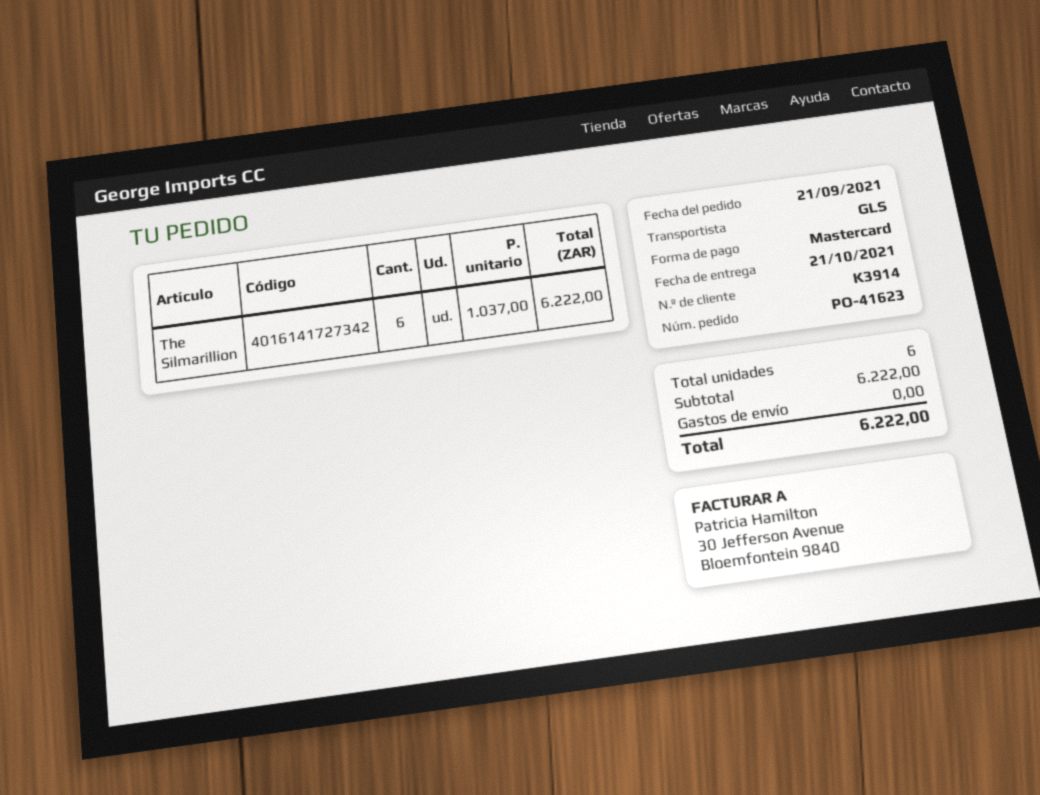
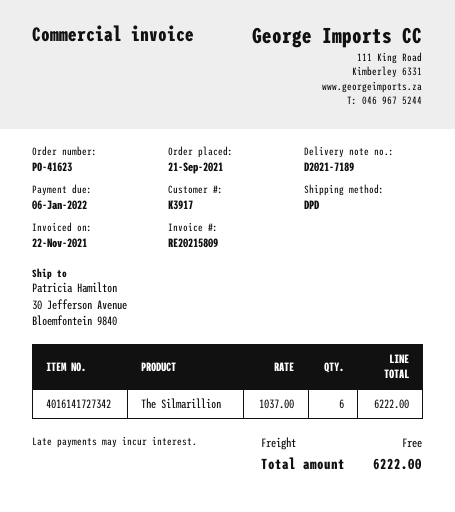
customer number: K3914 -> K3917
shipping method: GLS -> DPD

